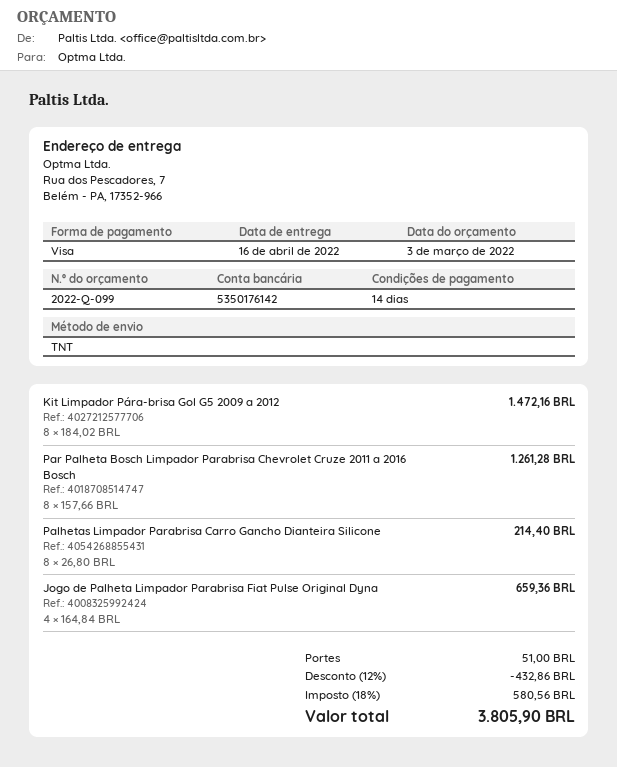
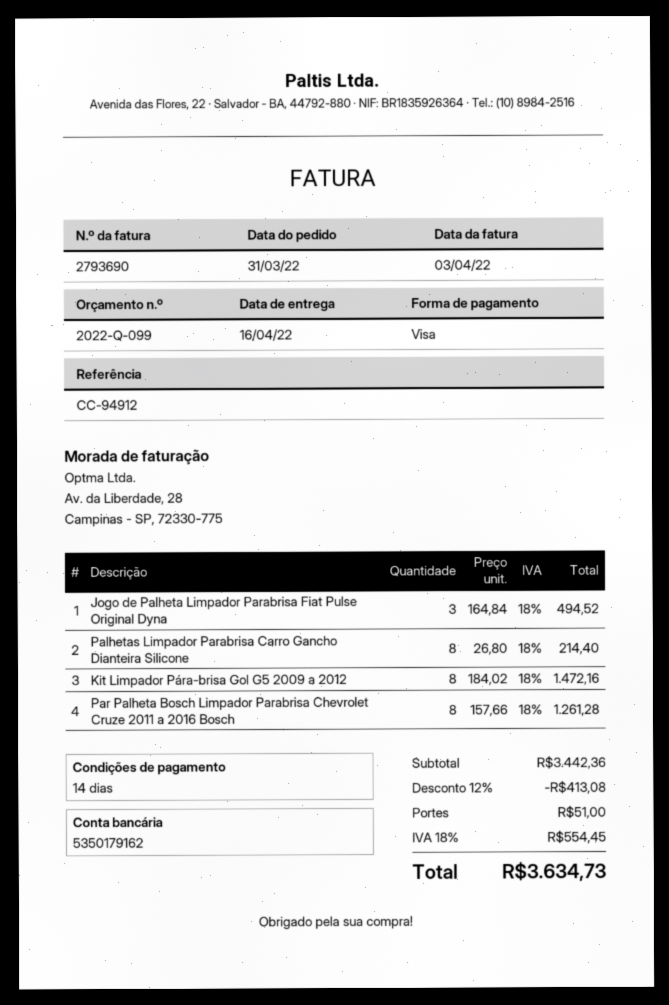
bank account: 5350176142 -> 5350179162
Jogo de Palheta Limpador Parabrisa Fiat Pulse Original Dyna: 4 x 164.84 = 659.36 -> 3 x 164.84 = 494.52
discount: 12% = 432.86 -> 12% = 413.08
tax: 18% = 580.56 -> 18% = 554.45
total: 3805.90 -> 3634.73

